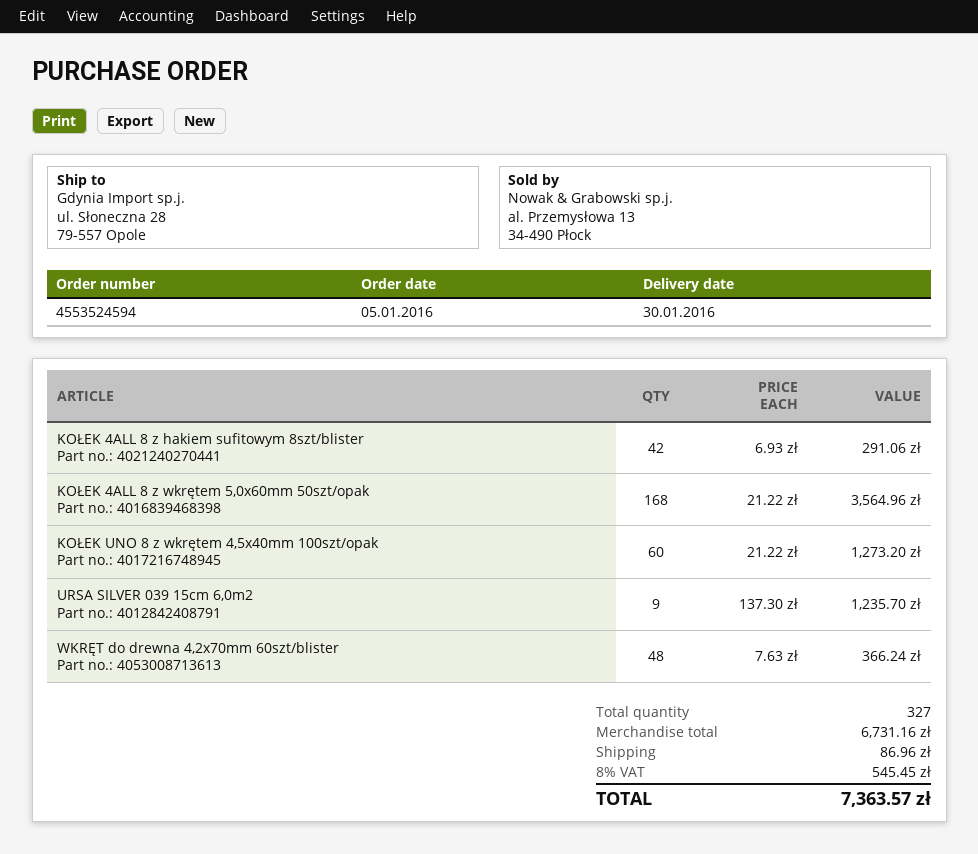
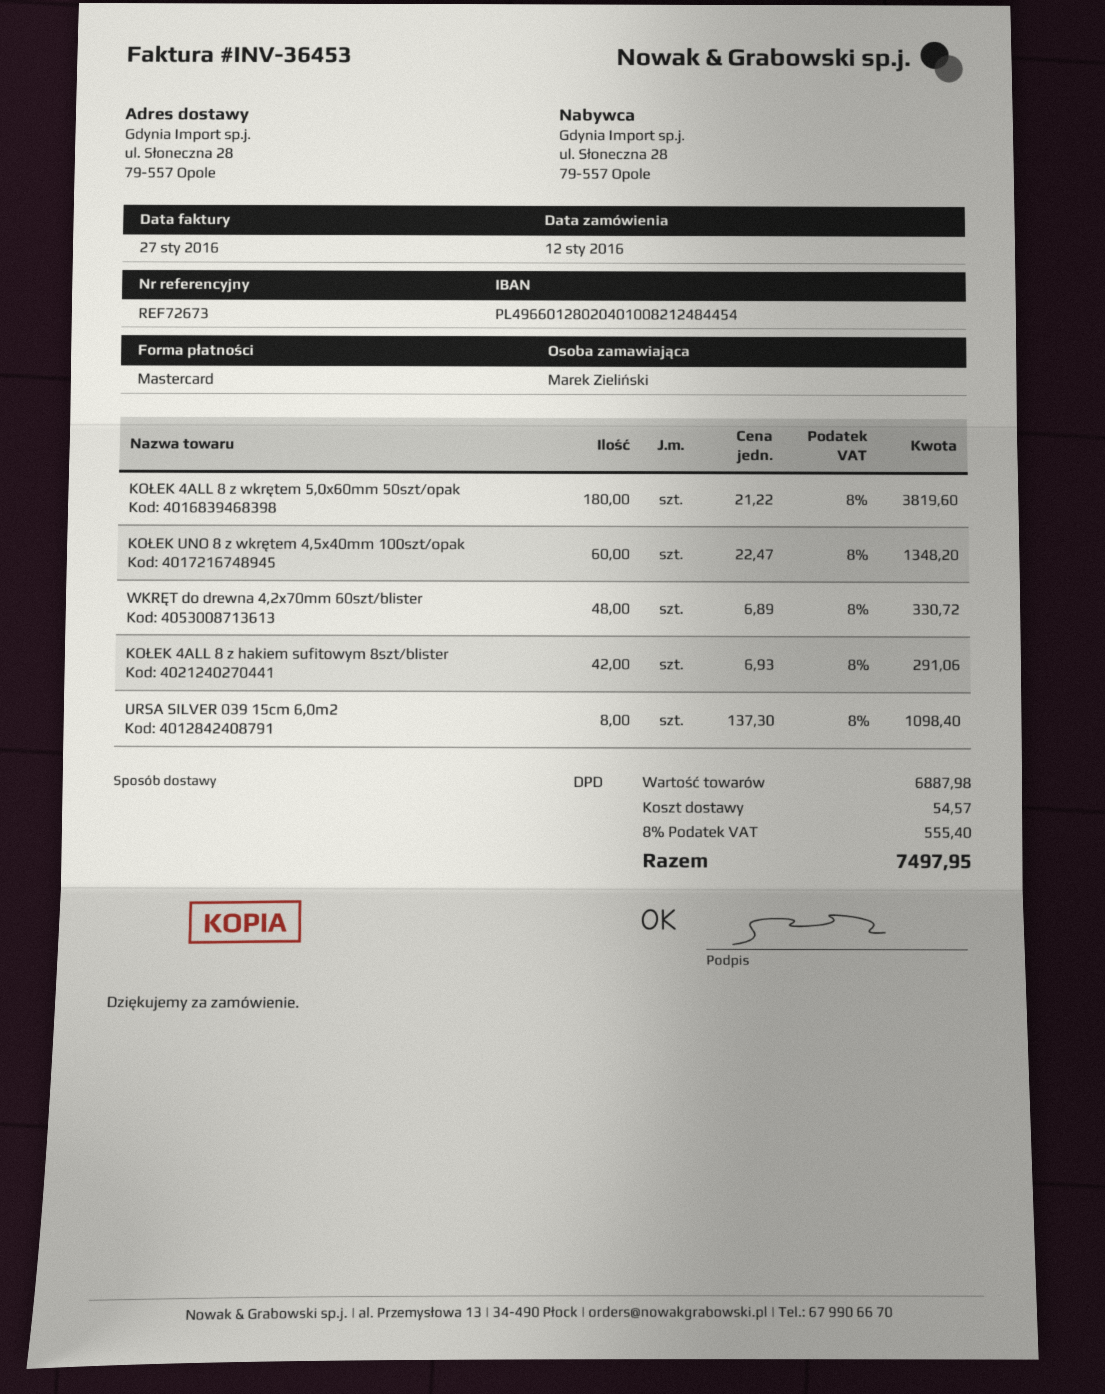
order date: 2016-01-05 -> 2016-01-12
KOŁEK 4ALL 8 z wkrętem 5,0x60mm 50szt/opak: 168 x 21.22 = 3564.96 -> 180 x 21.22 = 3819.60
KOŁEK UNO 8 z wkrętem 4,5x40mm 100szt/opak: 60 x 21.22 = 1273.20 -> 60 x 22.47 = 1348.20
URSA SILVER 039 15cm 6,0m2: 9 x 137.30 = 1235.70 -> 8 x 137.30 = 1098.40
WKRĘT do drewna 4,2x70mm 60szt/blister: 48 x 7.63 = 366.24 -> 48 x 6.89 = 330.72
subtotal: 6731.16 -> 6887.98
shipping: 86.96 -> 54.57
tax: 8% = 545.45 -> 8% = 555.40
total: 7363.57 -> 7497.95

